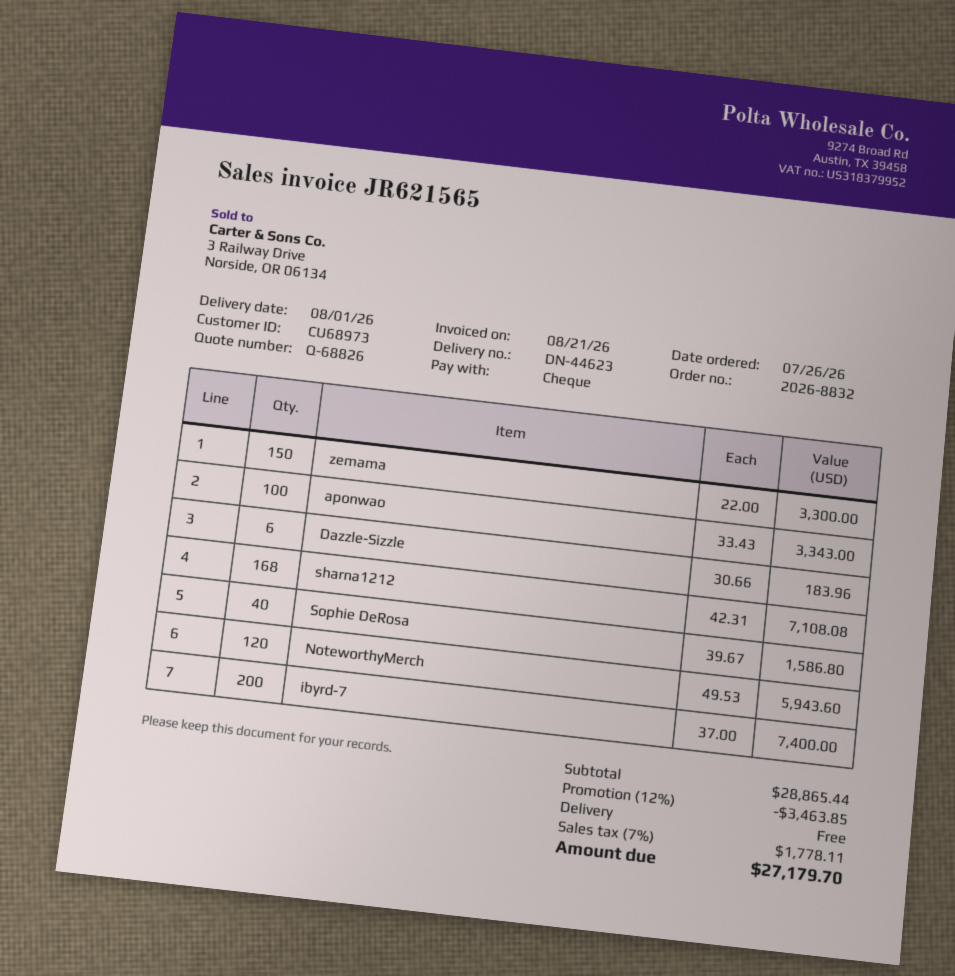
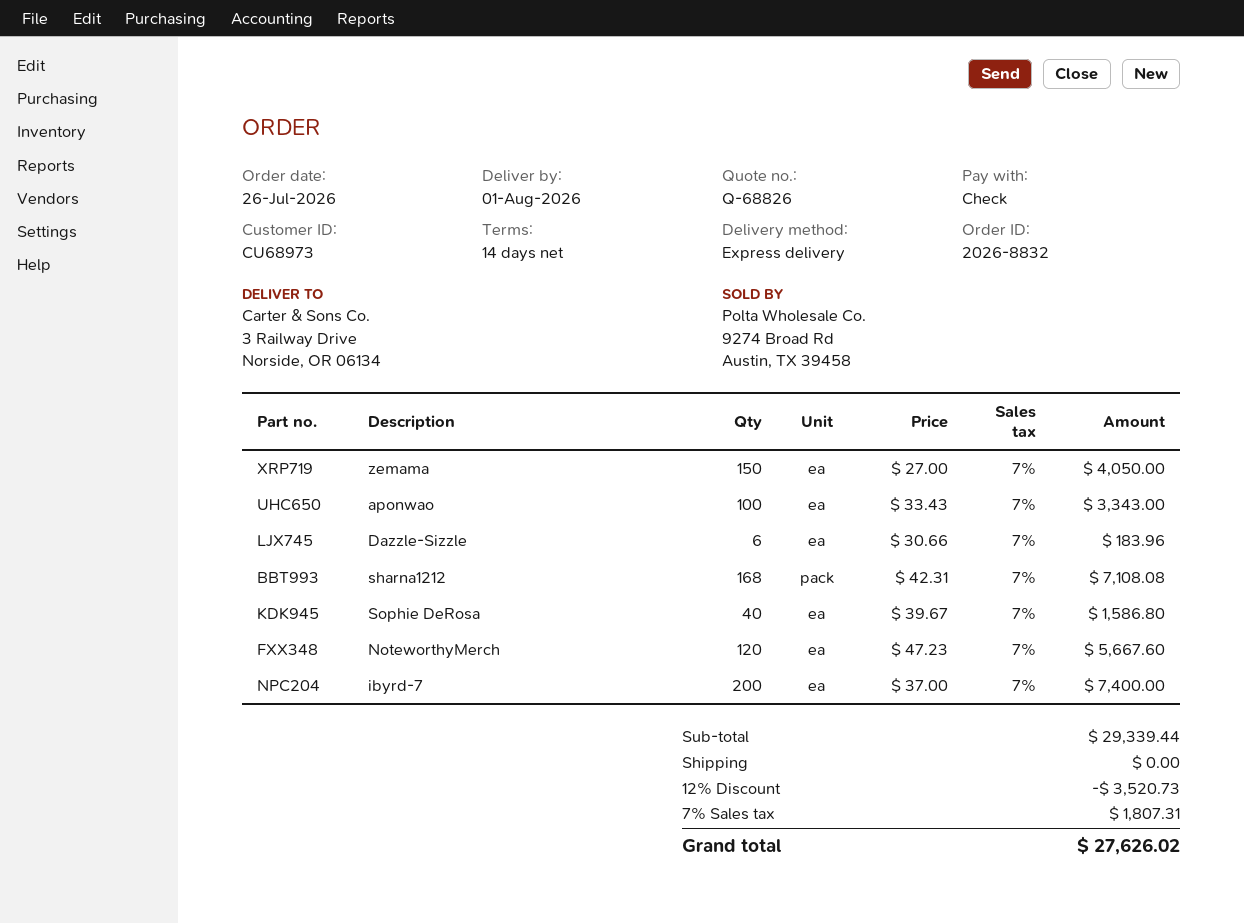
zemama: 150 x 22.00 = 3300.00 -> 150 x 27.00 = 4050.00
NoteworthyMerch: 120 x 49.53 = 5943.60 -> 120 x 47.23 = 5667.60
subtotal: 28865.44 -> 29339.44
discount: 12% = 3463.85 -> 12% = 3520.73
tax: 7% = 1778.11 -> 7% = 1807.31
total: 27179.70 -> 27626.02

